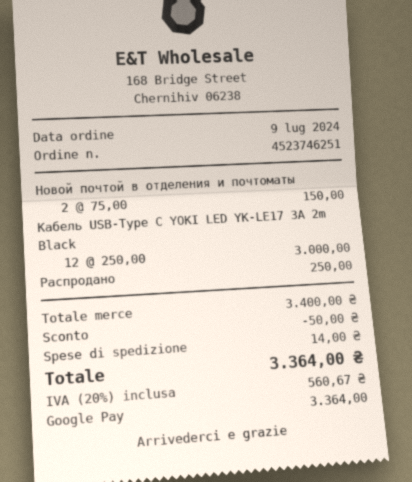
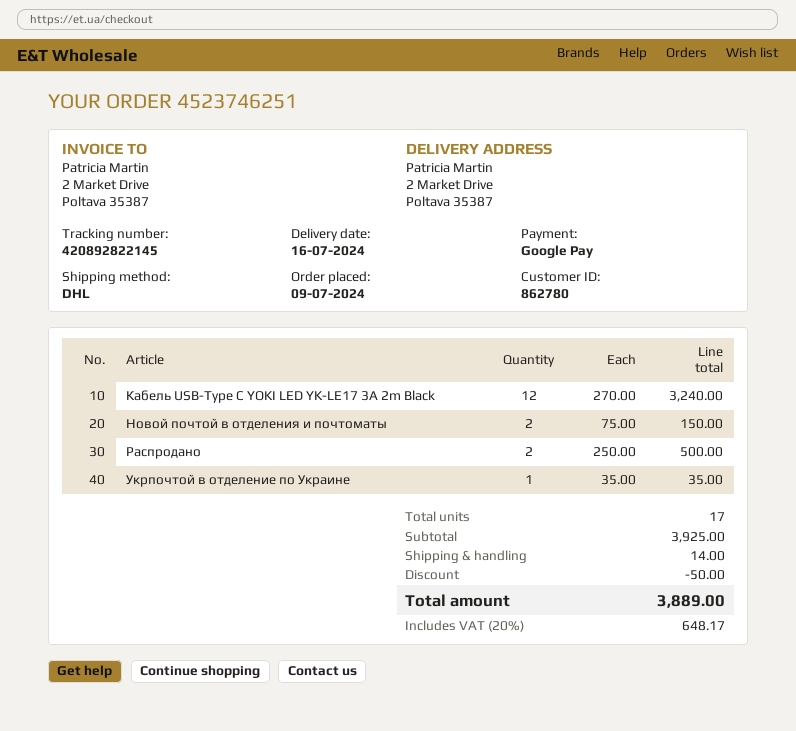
Кабель USB-Type C YOKI LED YK-LE17 3A 2m Black: 12 x 250.00 = 3000.00 -> 12 x 270.00 = 3240.00
Распродано: 1 x 250.00 = 250.00 -> 2 x 250.00 = 500.00
Укрпочтой в отделение по Украине: none -> 1 x 35.00 = 35.00
subtotal: 3400.00 -> 3925.00
tax: 20% = 560.67 -> 20% = 648.17
total: 3364.00 -> 3889.00

